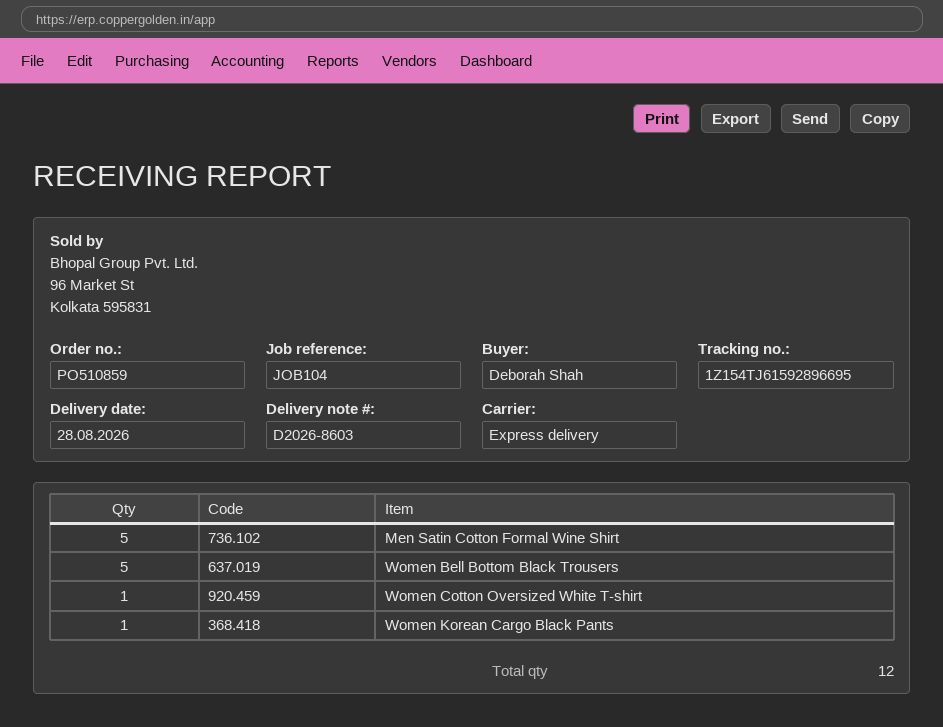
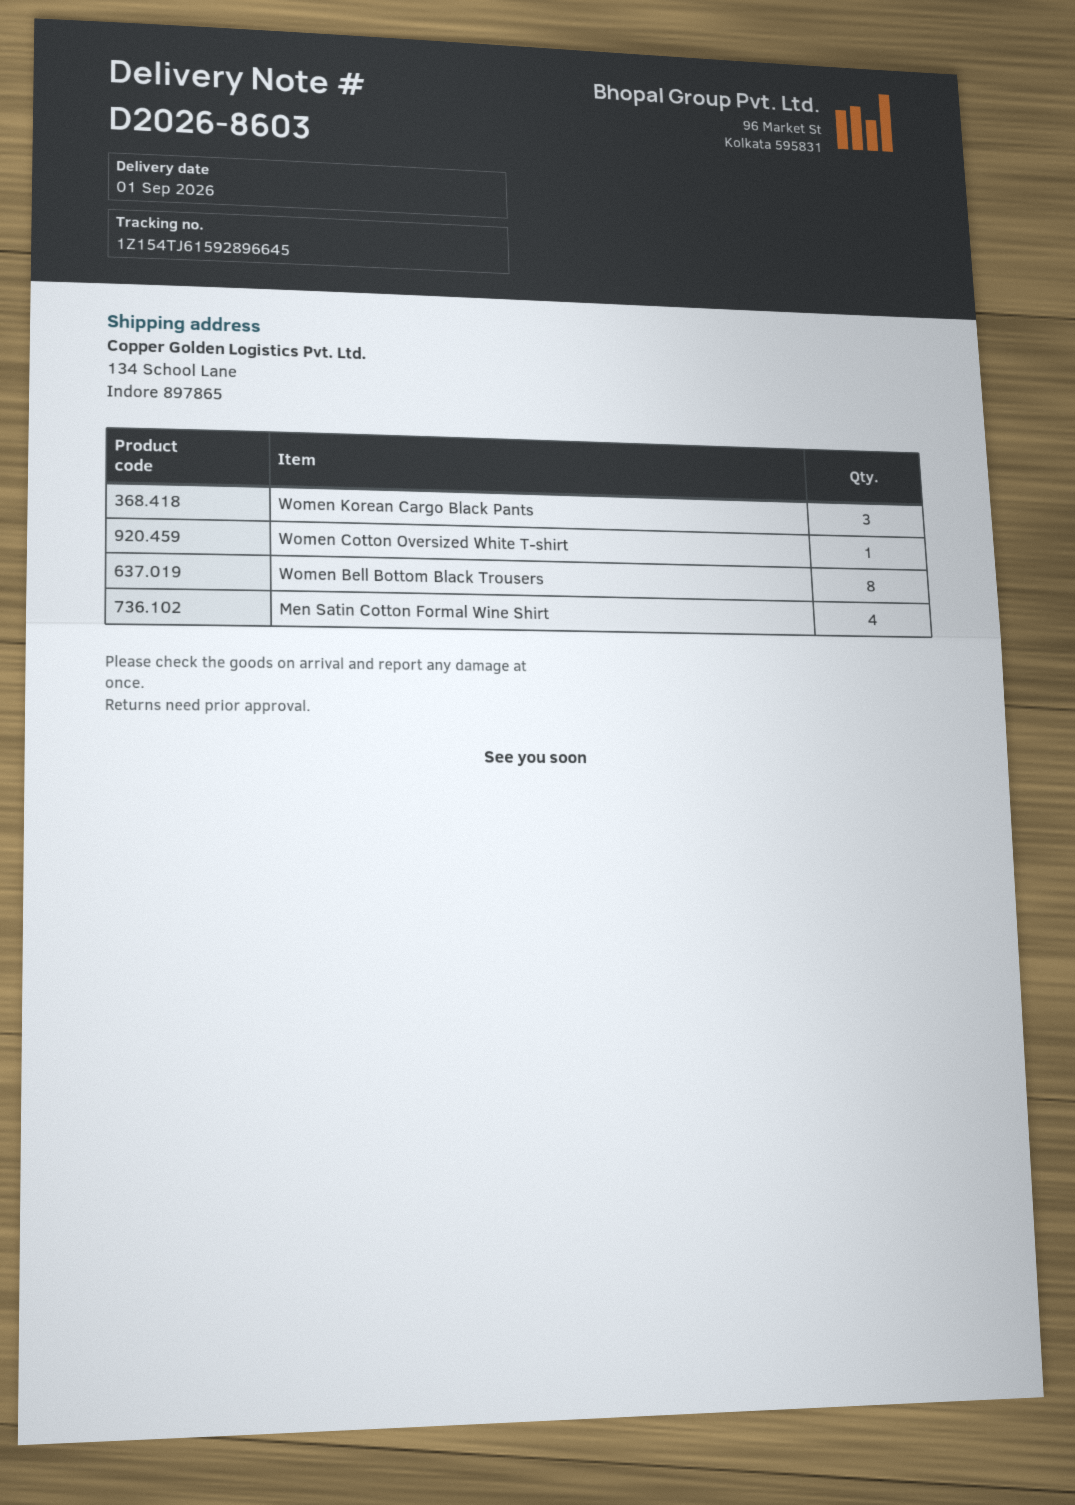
delivery date: 2026-08-28 -> 2026-09-01
tracking number: 1Z154TJ61592896695 -> 1Z154TJ61592896645
Men Satin Cotton Formal Wine Shirt: 5 -> 4
Women Bell Bottom Black Trousers: 5 -> 8
Women Korean Cargo Black Pants: 1 -> 3

